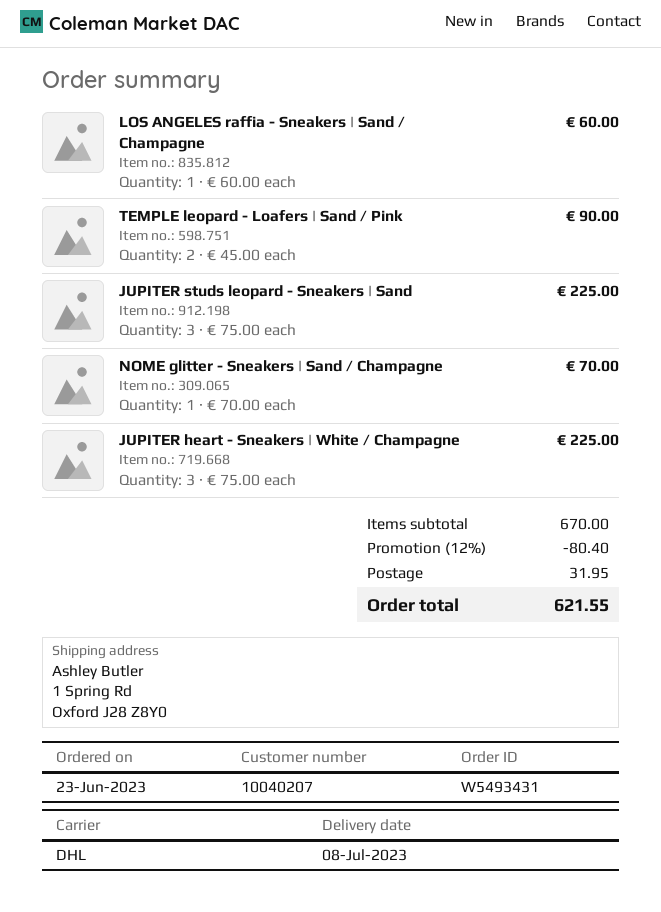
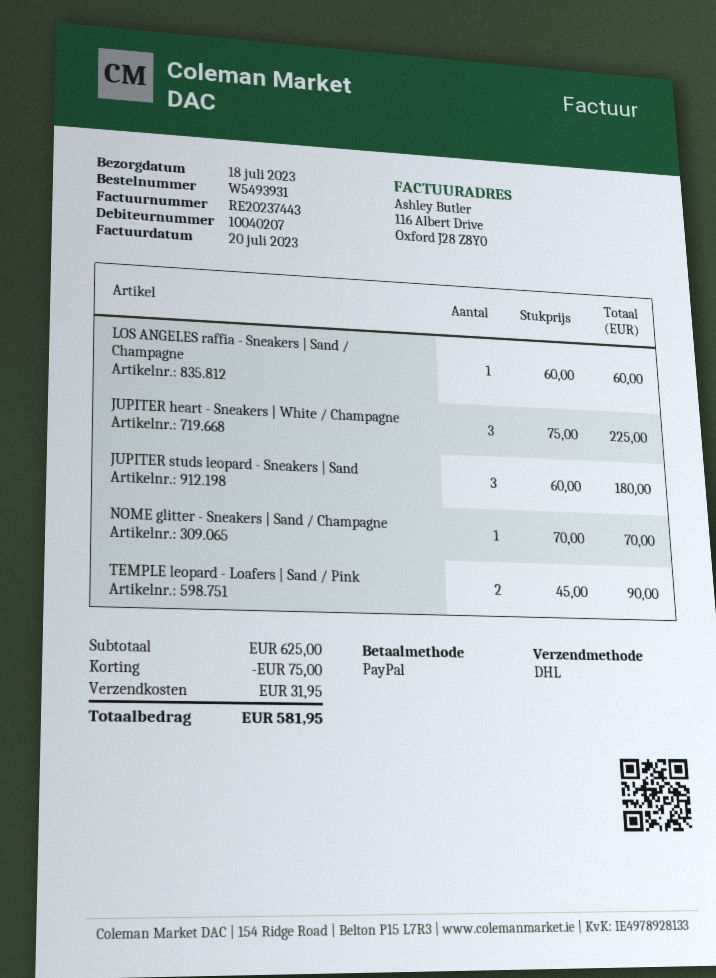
order number: W5493431 -> W5493931
delivery date: 2023-07-08 -> 2023-07-18
JUPITER studs leopard - Sneakers | Sand: 3 x 75.00 = 225.00 -> 3 x 60.00 = 180.00
subtotal: 670.00 -> 625.00
discount: 80.40 -> 75.00
total: 621.55 -> 581.95

